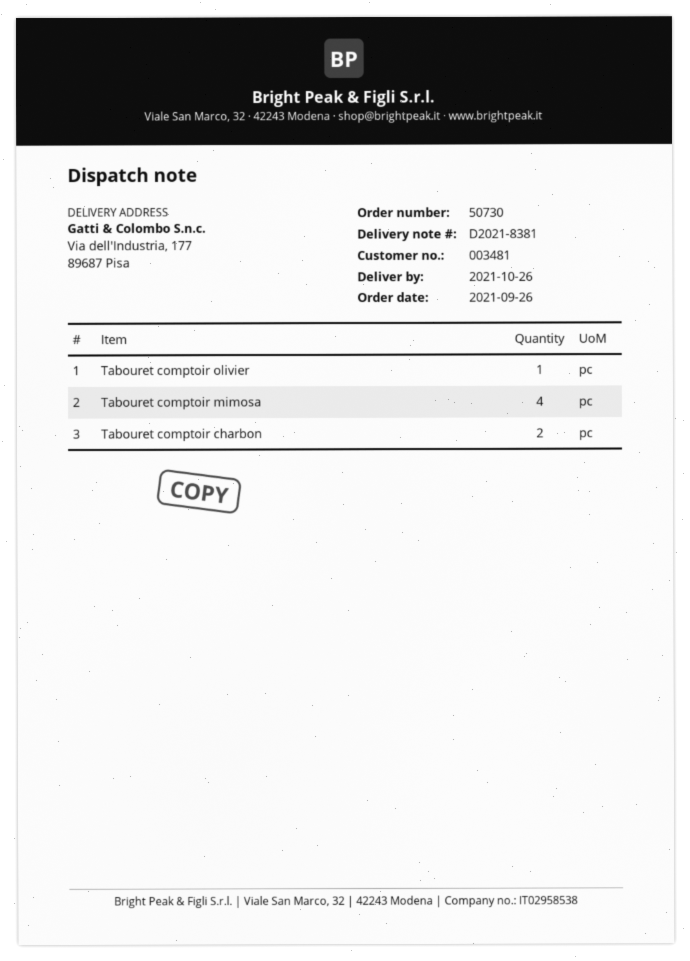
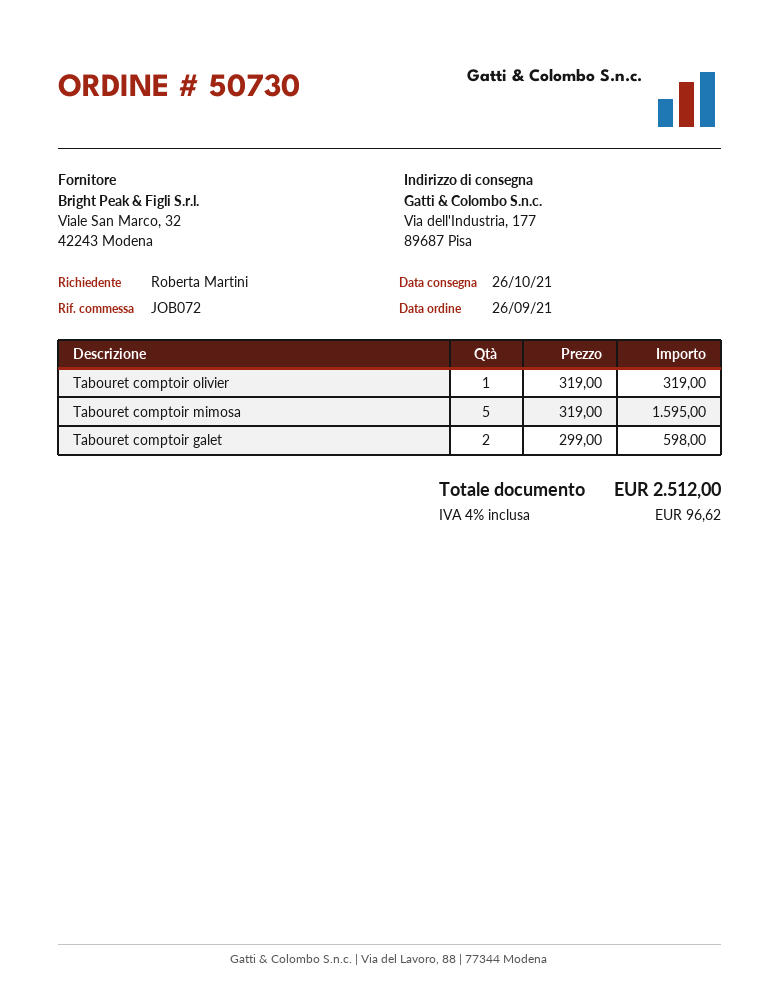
Tabouret comptoir mimosa: 4 -> 5
Tabouret comptoir charbon: 2 -> none
Tabouret comptoir galet: none -> 2

